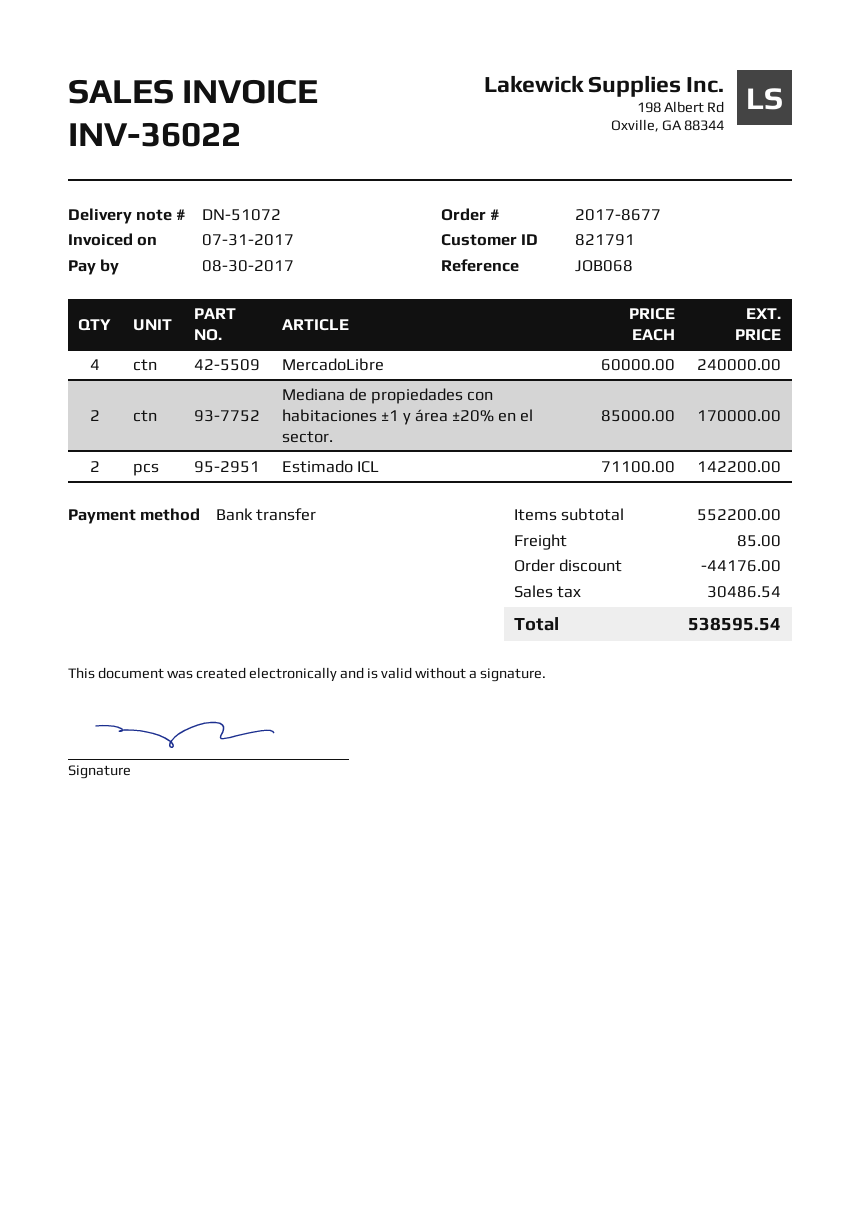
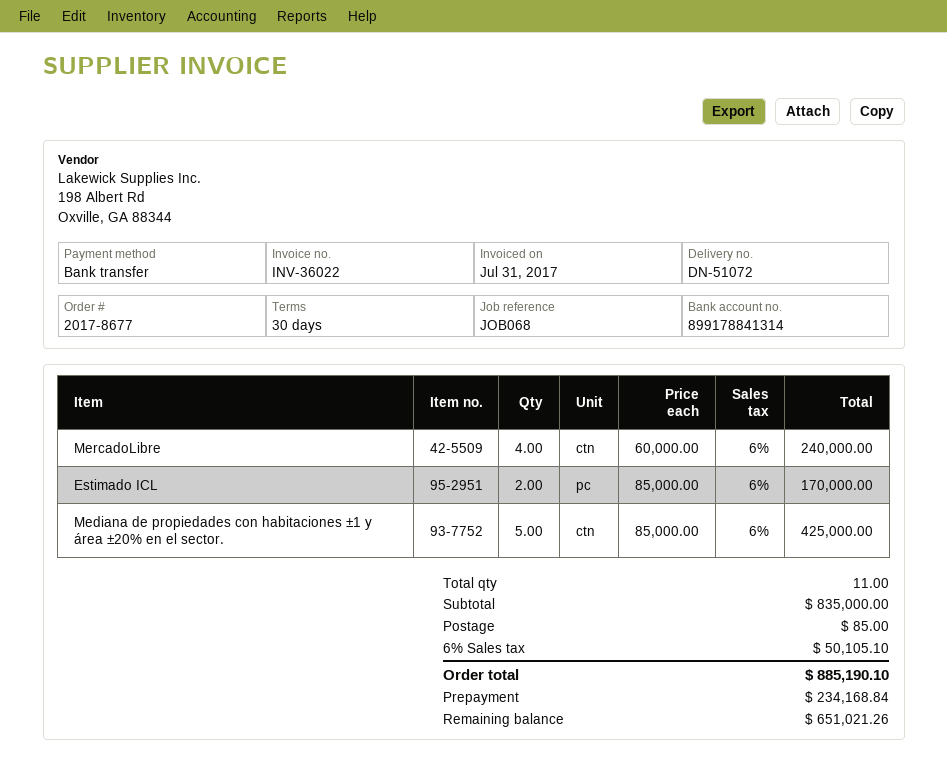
Mediana de propiedades con habitaciones ±1 y área ±20% en el sector.: 2 x 85000.00 = 170000.00 -> 5 x 85000.00 = 425000.00
Estimado ICL: 2 x 71100.00 = 142200.00 -> 2 x 85000.00 = 170000.00
subtotal: 552200.00 -> 835000.00
discount: 44176.00 -> none
tax: 30486.54 -> 50105.10
total: 538595.54 -> 885190.10

